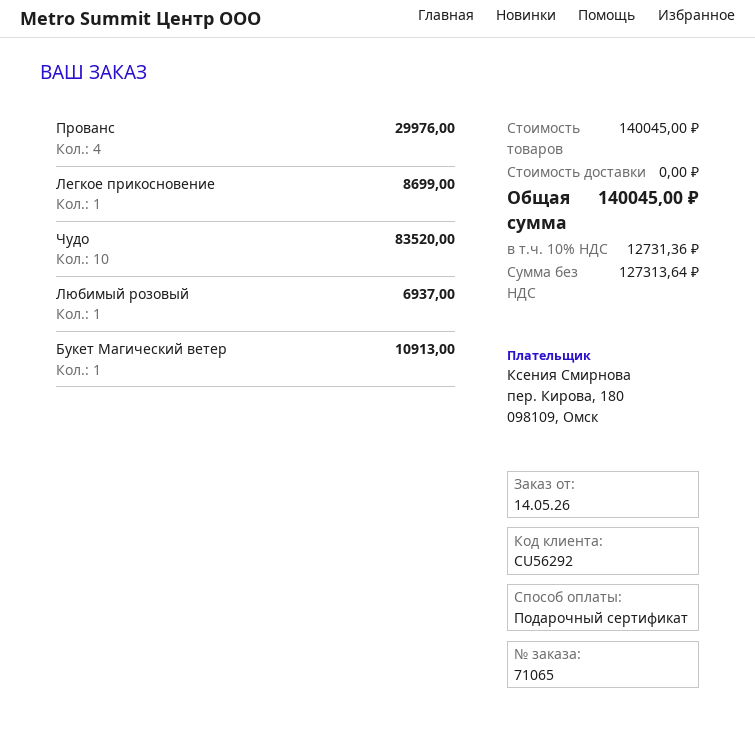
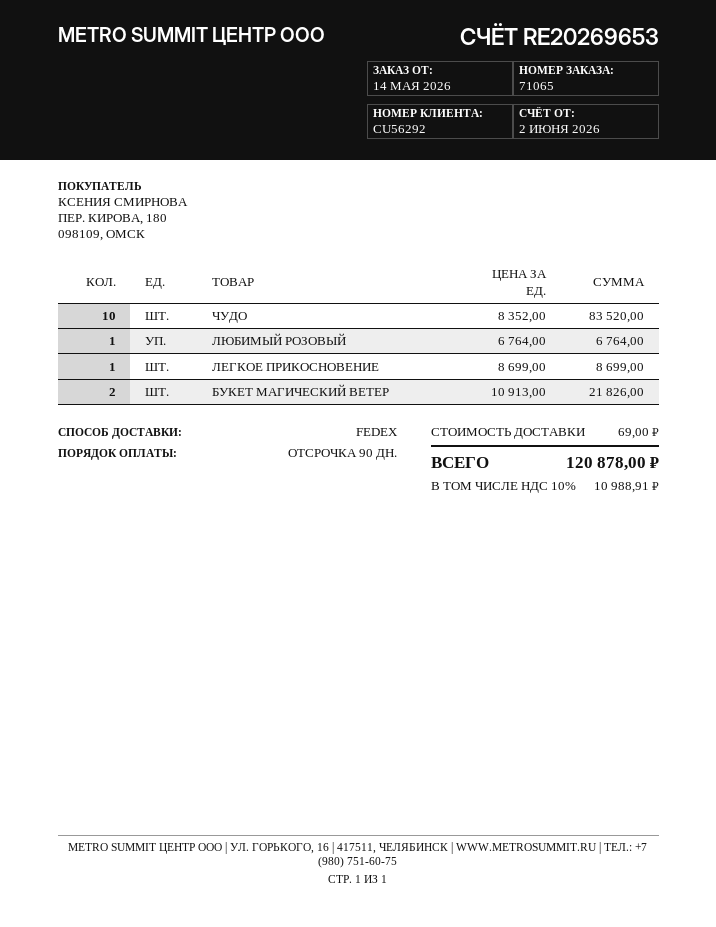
Прованс: 4 for 29976.00 -> none
Любимый розовый: 1 for 6937.00 -> 1 for 6764.00
Букет Магический ветер: 1 for 10913.00 -> 2 for 21826.00
shipping: 0.00 -> 69.00
tax: 10% = 12731.36 -> 10% = 10988.91
total: 140045.00 -> 120878.00

